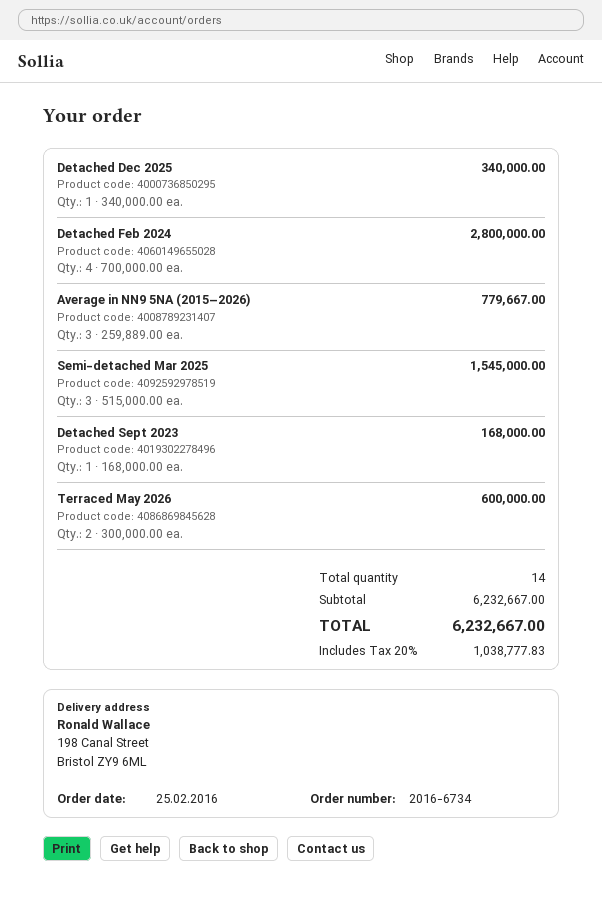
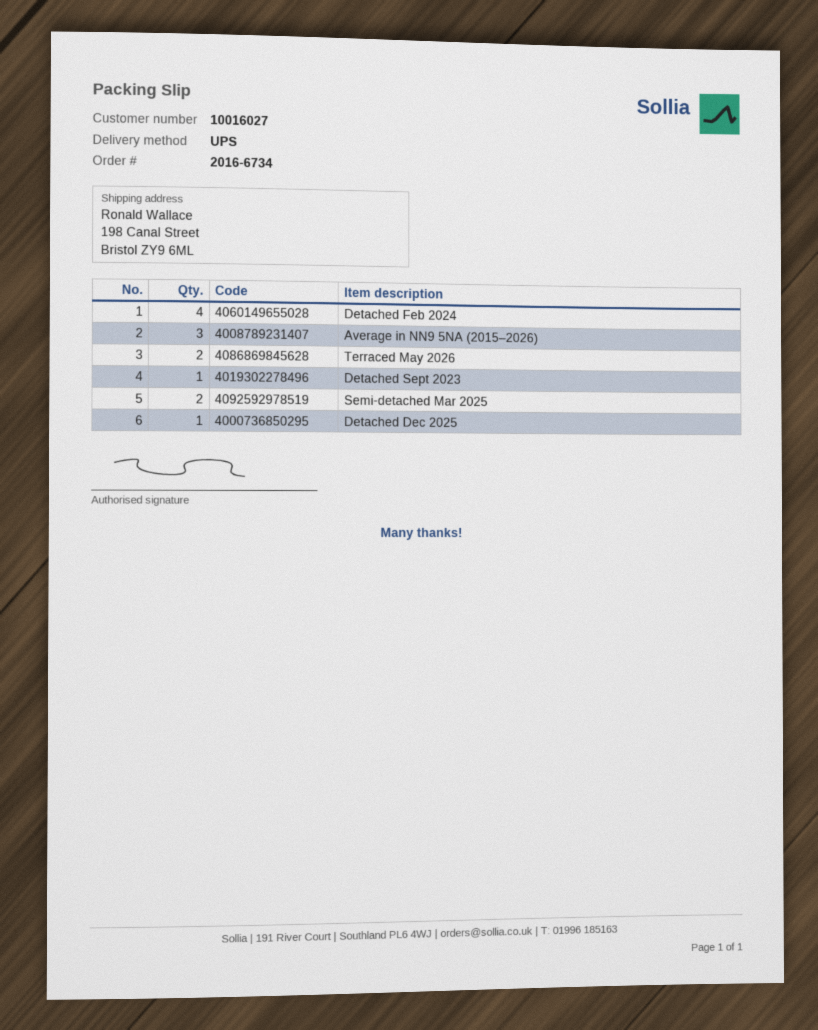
Semi-detached Mar 2025: 3 -> 2

